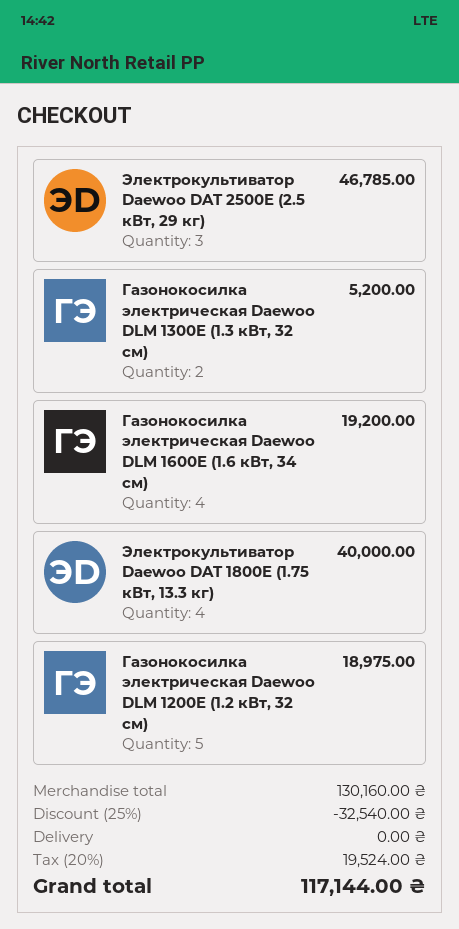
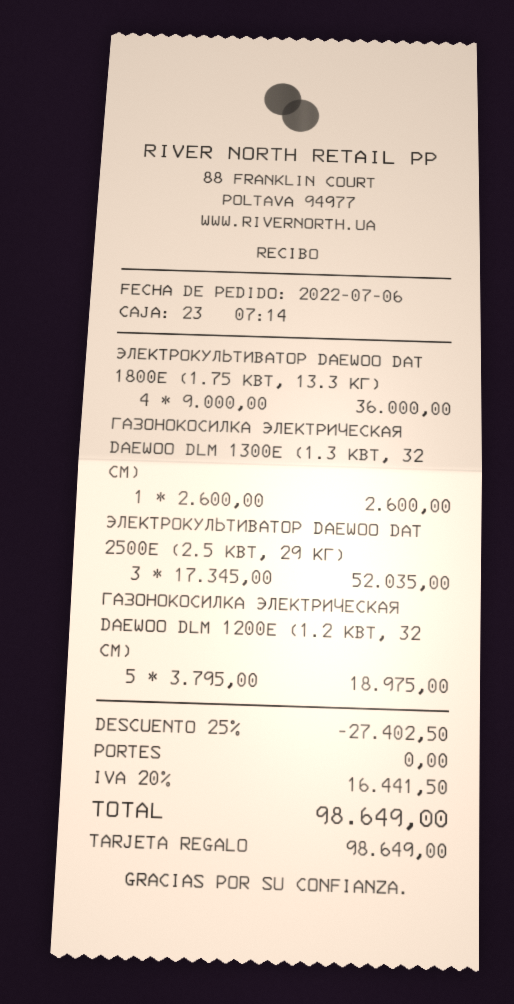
Электрокультиватор Daewoo DAT 2500E (2.5 кВт, 29 кг): 3 for 46785.00 -> 3 for 52035.00
Газонокосилка электрическая Daewoo DLM 1300E (1.3 кВт, 32 см): 2 for 5200.00 -> 1 for 2600.00
Газонокосилка электрическая Daewoo DLM 1600E (1.6 кВт, 34 см): 4 for 19200.00 -> none
Электрокультиватор Daewoo DAT 1800E (1.75 кВт, 13.3 кг): 4 for 40000.00 -> 4 for 36000.00
discount: 25% = 32540.00 -> 25% = 27402.50
tax: 20% = 19524.00 -> 20% = 16441.50
total: 117144.00 -> 98649.00

